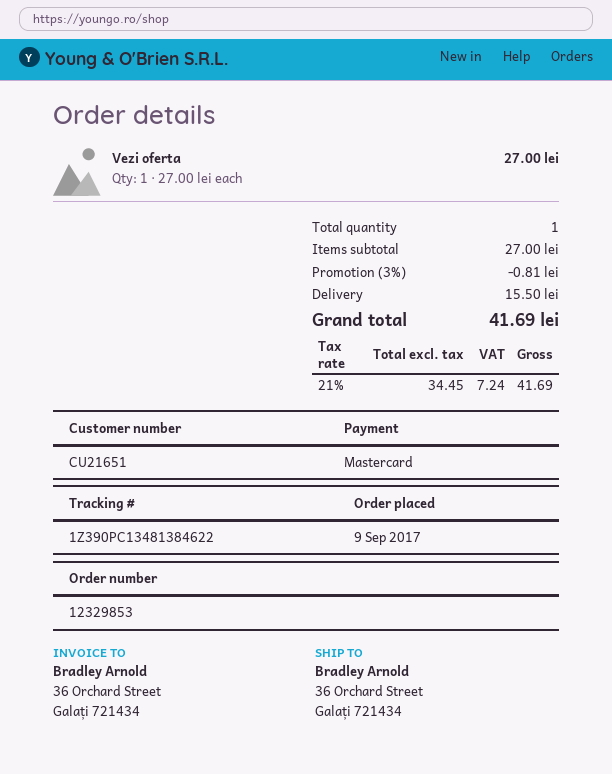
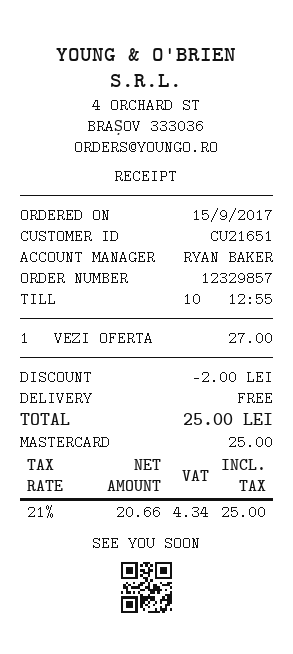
order number: 12329853 -> 12329857
order date: 2017-09-09 -> 2017-09-15
discount: 0.81 -> 2.00
shipping: 15.50 -> 0.00
net: 34.45 -> 20.66
tax: 21% = 7.24 -> 21% = 4.34
total: 41.69 -> 25.00

